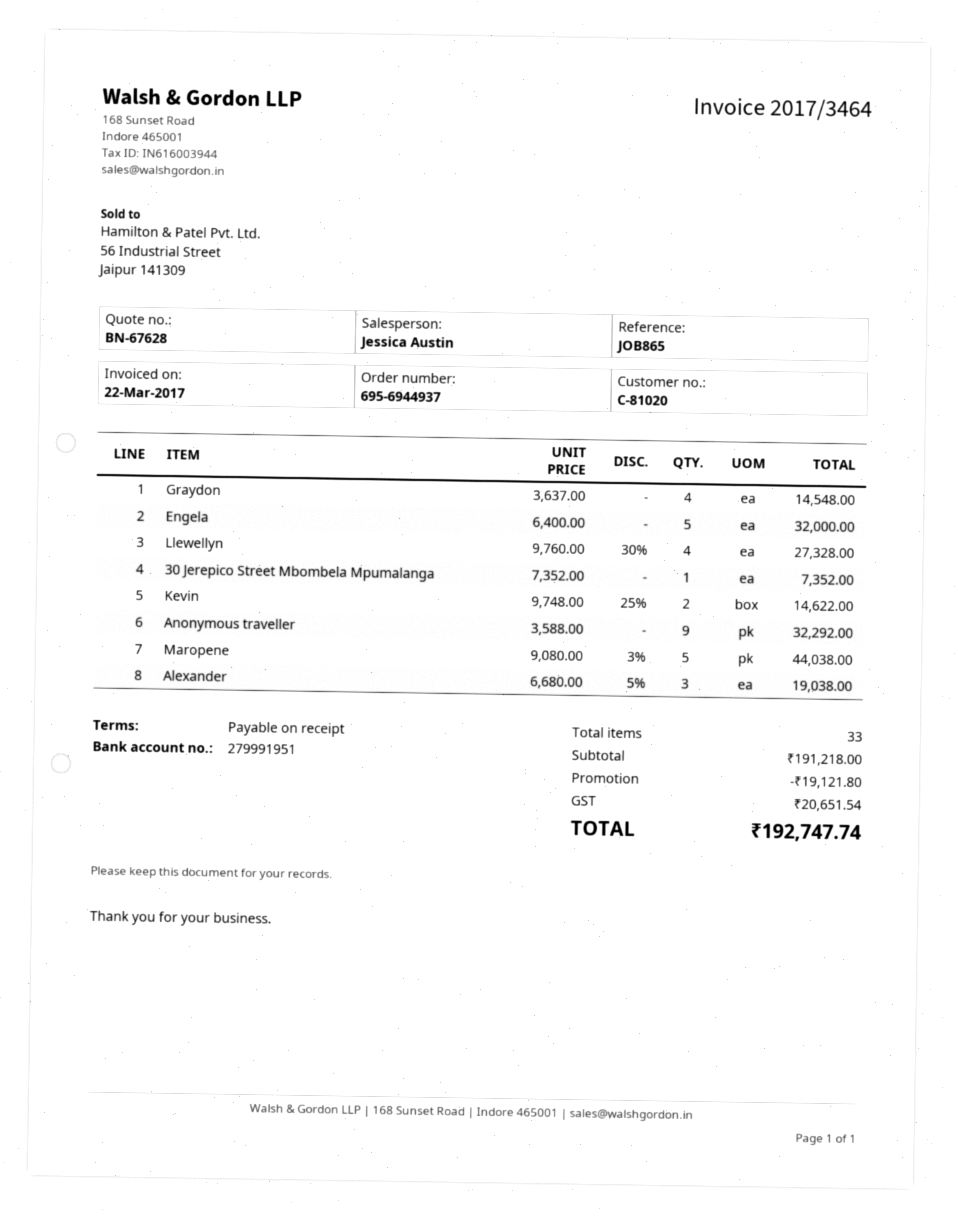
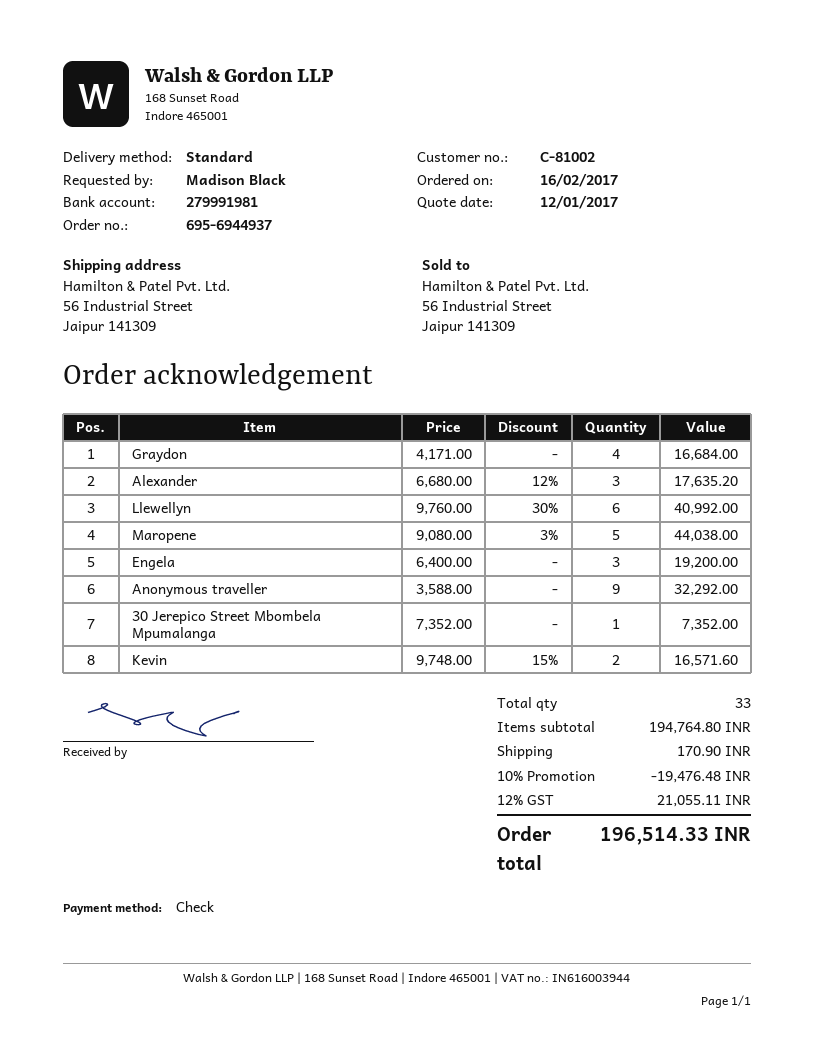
customer number: C-81020 -> C-81002
bank account: 279991951 -> 279991981
Graydon: 4 x 3637.00 = 14548.00 -> 4 x 4171.00 = 16684.00
Engela: 5 x 6400.00 = 32000.00 -> 3 x 6400.00 = 19200.00
Llewellyn: 4 x 9760.00 - 30% = 27328.00 -> 6 x 9760.00 - 30% = 40992.00
Kevin: 2 x 9748.00 - 25% = 14622.00 -> 2 x 9748.00 - 15% = 16571.60
Alexander: 3 x 6680.00 - 5% = 19038.00 -> 3 x 6680.00 - 12% = 17635.20
subtotal: 191218.00 -> 194764.80
discount: 19121.80 -> 19476.48
shipping: none -> 170.90
tax: 20651.54 -> 21055.11
total: 192747.74 -> 196514.33

